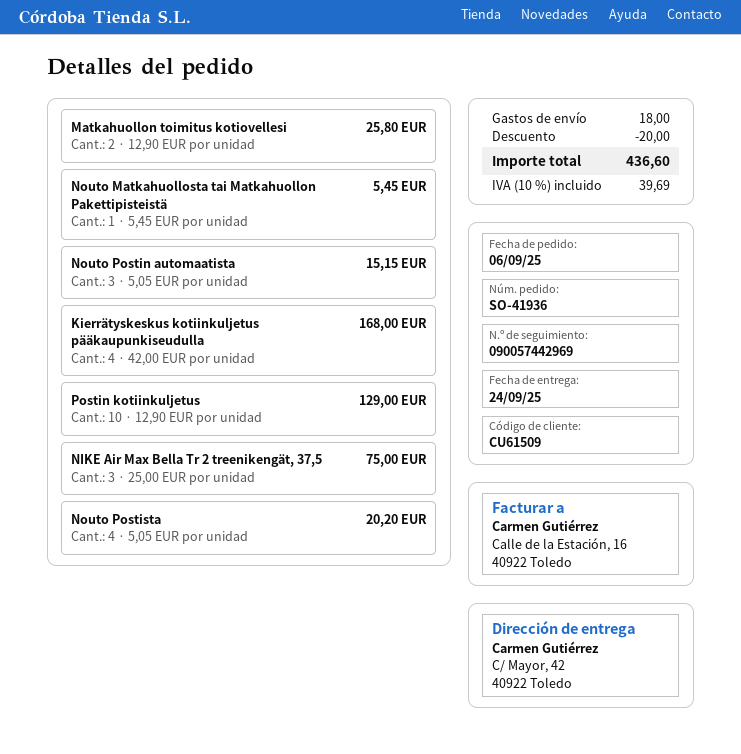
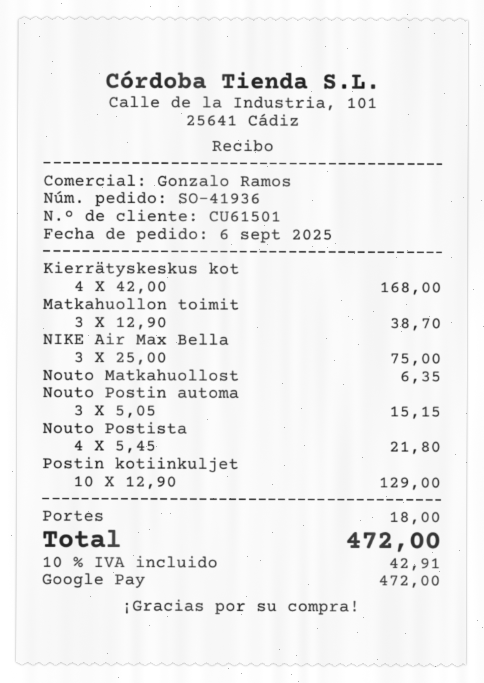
customer number: CU61509 -> CU61501
Matkahuollon toimitus kotiovellesi: 2 x 12.90 = 25.80 -> 3 x 12.90 = 38.70
Nouto Matkahuollosta tai Matkahuollon Pakettipisteistä: 1 x 5.45 = 5.45 -> 1 x 6.35 = 6.35
Nouto Postista: 4 x 5.05 = 20.20 -> 4 x 5.45 = 21.80
discount: 20.00 -> none
tax: 10% = 39.69 -> 10% = 42.91
total: 436.60 -> 472.00

